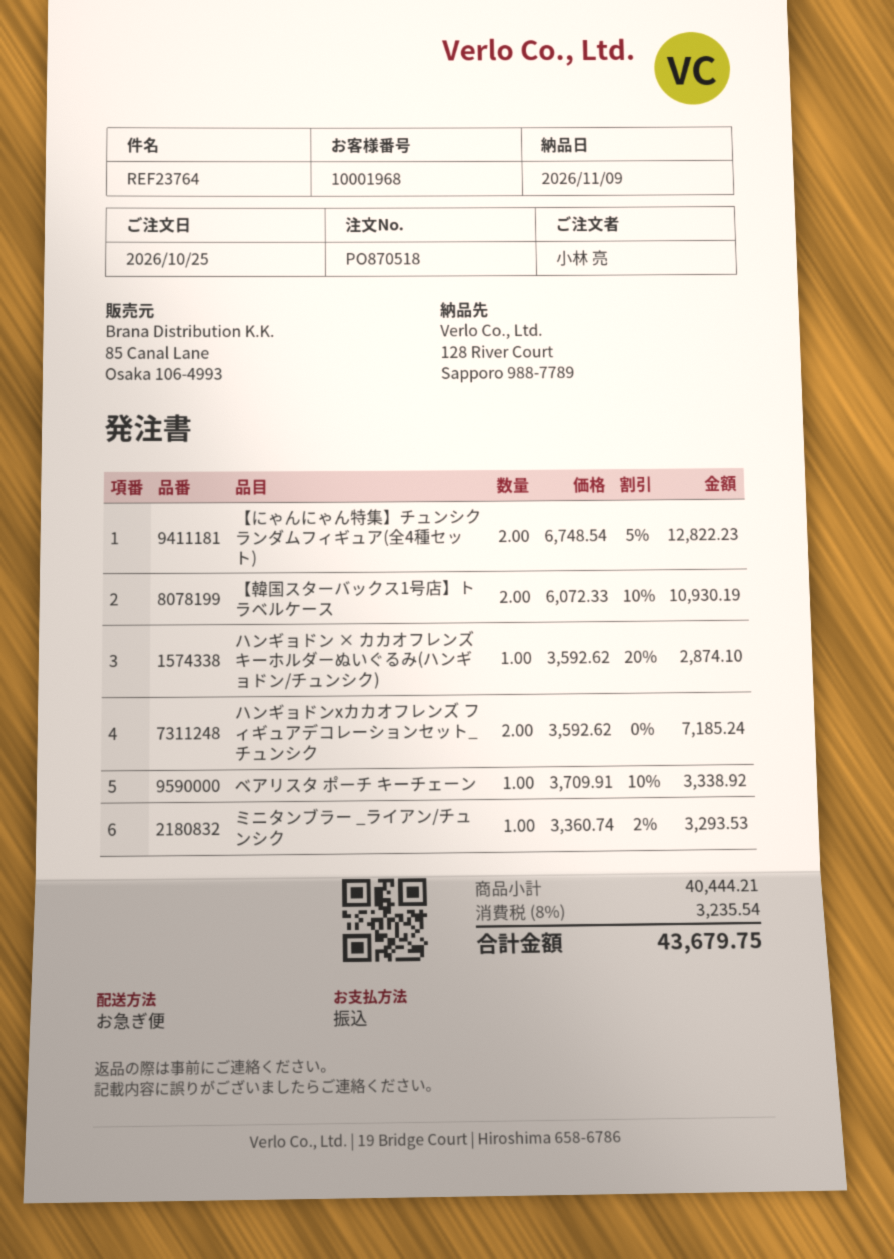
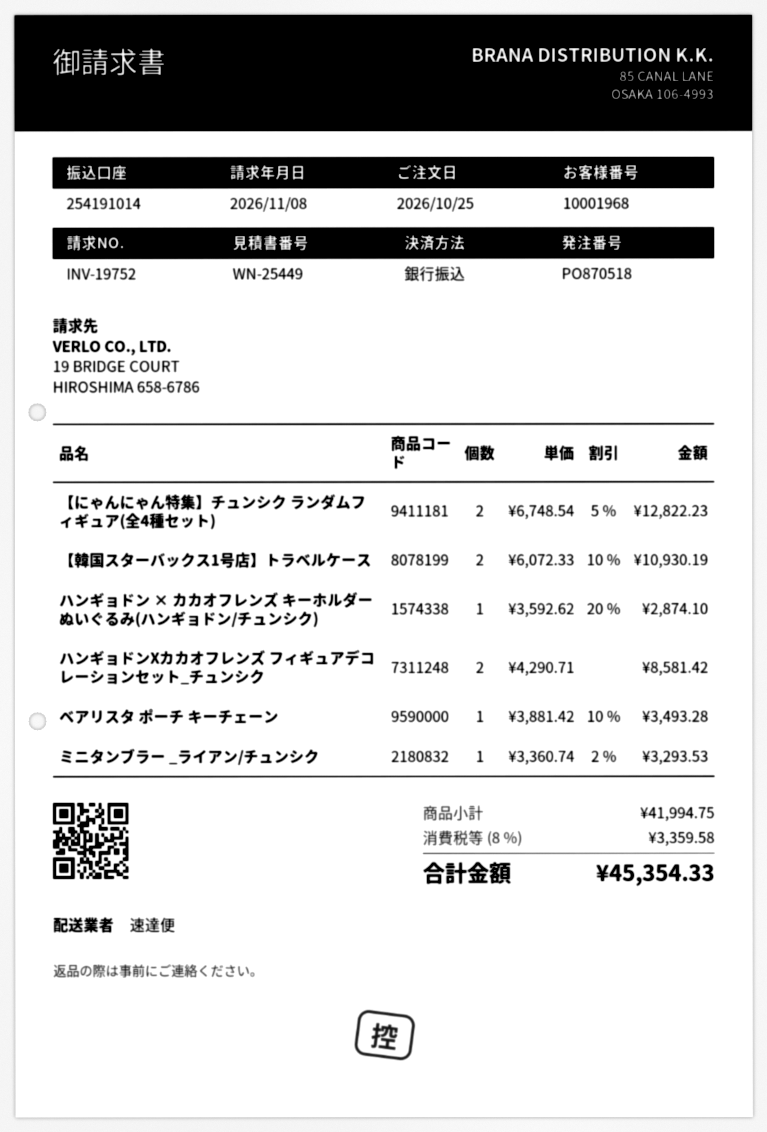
ハンギョドンxカカオフレンズ フィギュアデコレーションセット_チュンシク: 2 x 3592.62 = 7185.24 -> 2 x 4290.71 = 8581.42
ベアリスタ ポーチ キーチェーン: 1 x 3709.91 - 10% = 3338.92 -> 1 x 3881.42 - 10% = 3493.28
subtotal: 40444.21 -> 41994.75
tax: 8% = 3235.54 -> 8% = 3359.58
total: 43679.75 -> 45354.33

